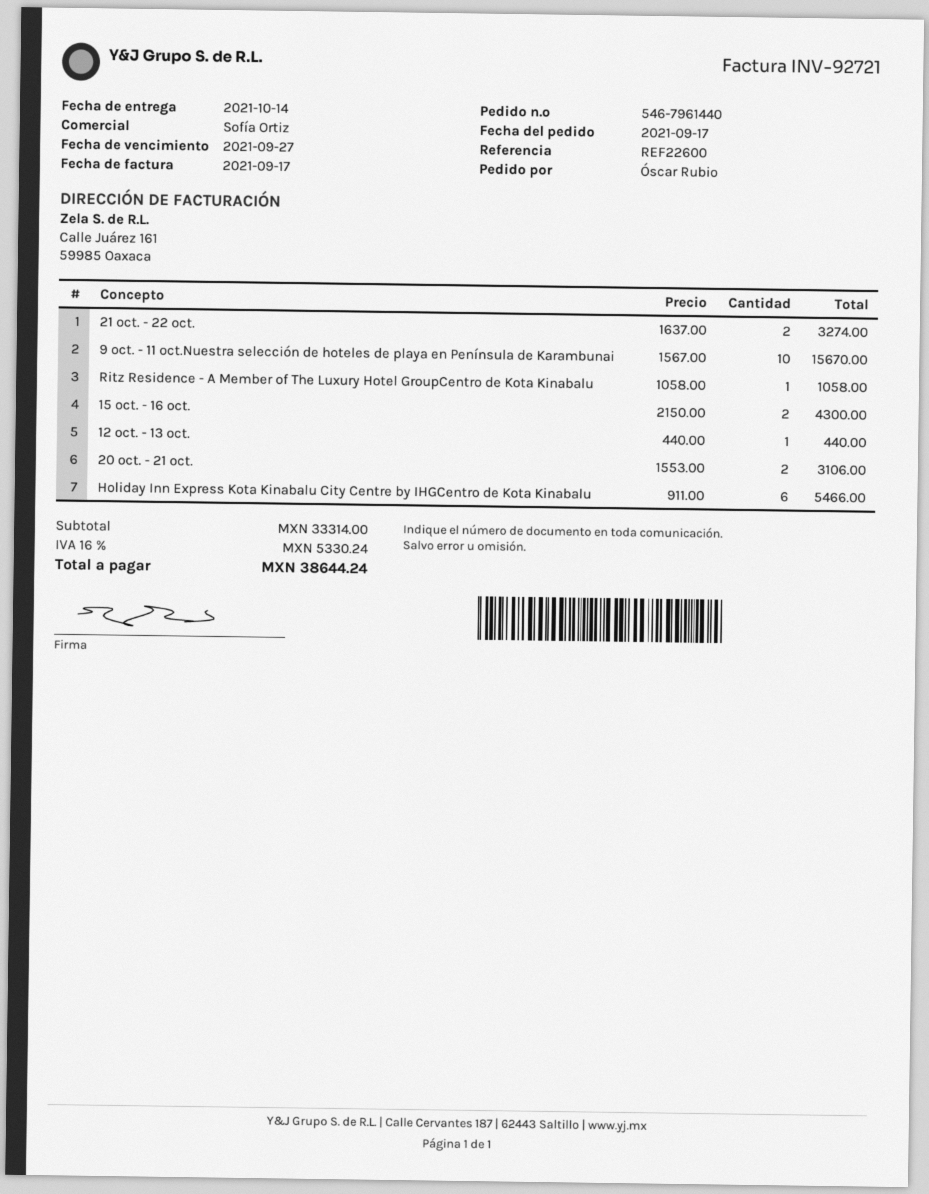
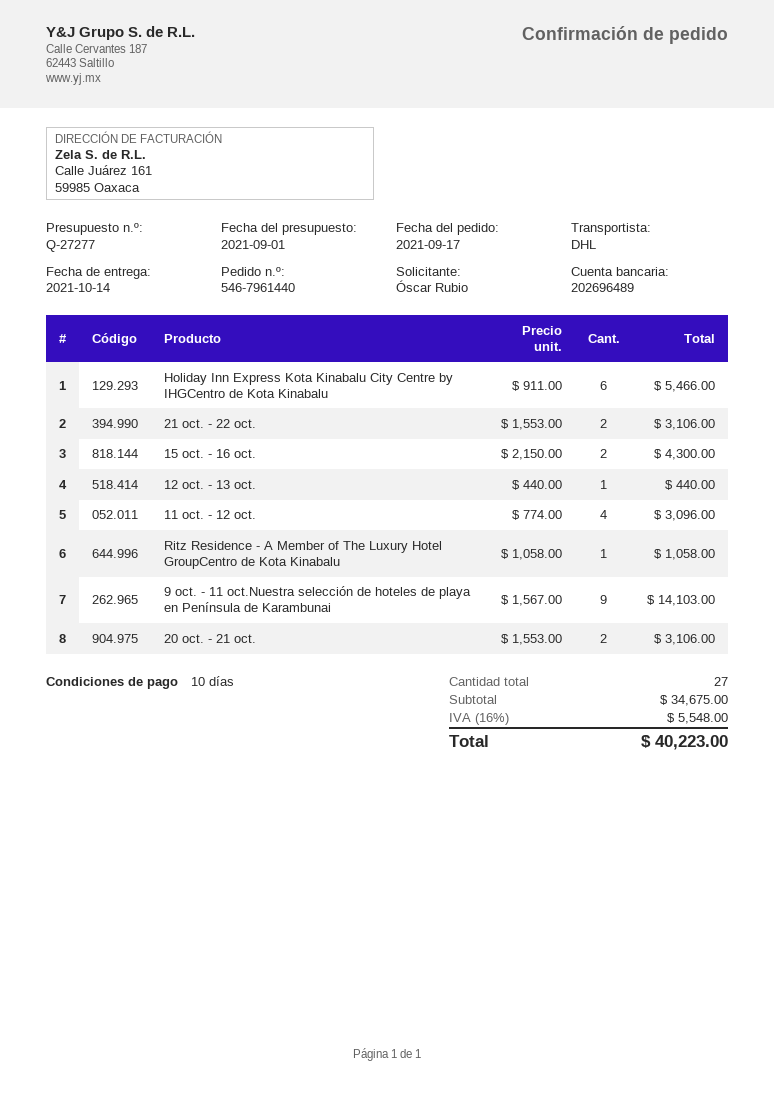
21 oct. - 22 oct.: 2 x 1637.00 = 3274.00 -> 2 x 1553.00 = 3106.00
9 oct. - 11 oct.Nuestra selección de hoteles de playa en Península de Karambunai: 10 x 1567.00 = 15670.00 -> 9 x 1567.00 = 14103.00
11 oct. - 12 oct.: none -> 4 x 774.00 = 3096.00
subtotal: 33314.00 -> 34675.00
tax: 16% = 5330.24 -> 16% = 5548.00
total: 38644.24 -> 40223.00

